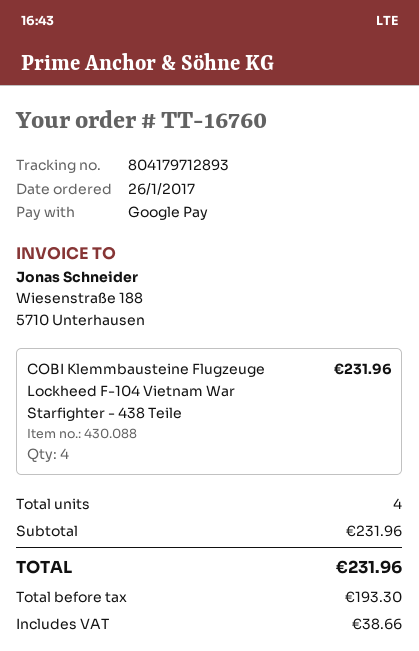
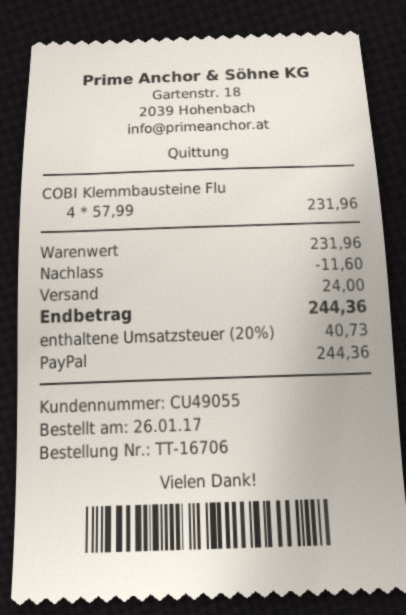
order number: TT-16760 -> TT-16706
payment method: Google Pay -> PayPal
discount: none -> 11.60
shipping: none -> 24.00
tax: 38.66 -> 40.73
total: 231.96 -> 244.36

